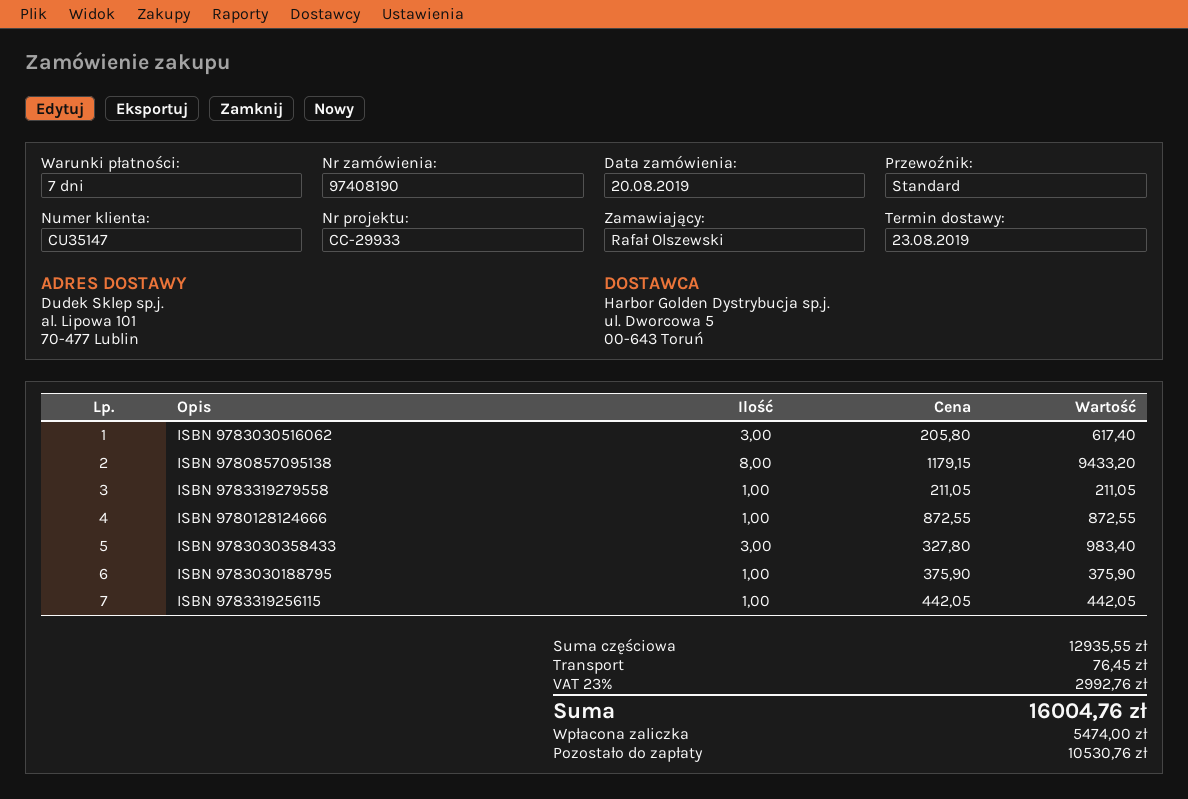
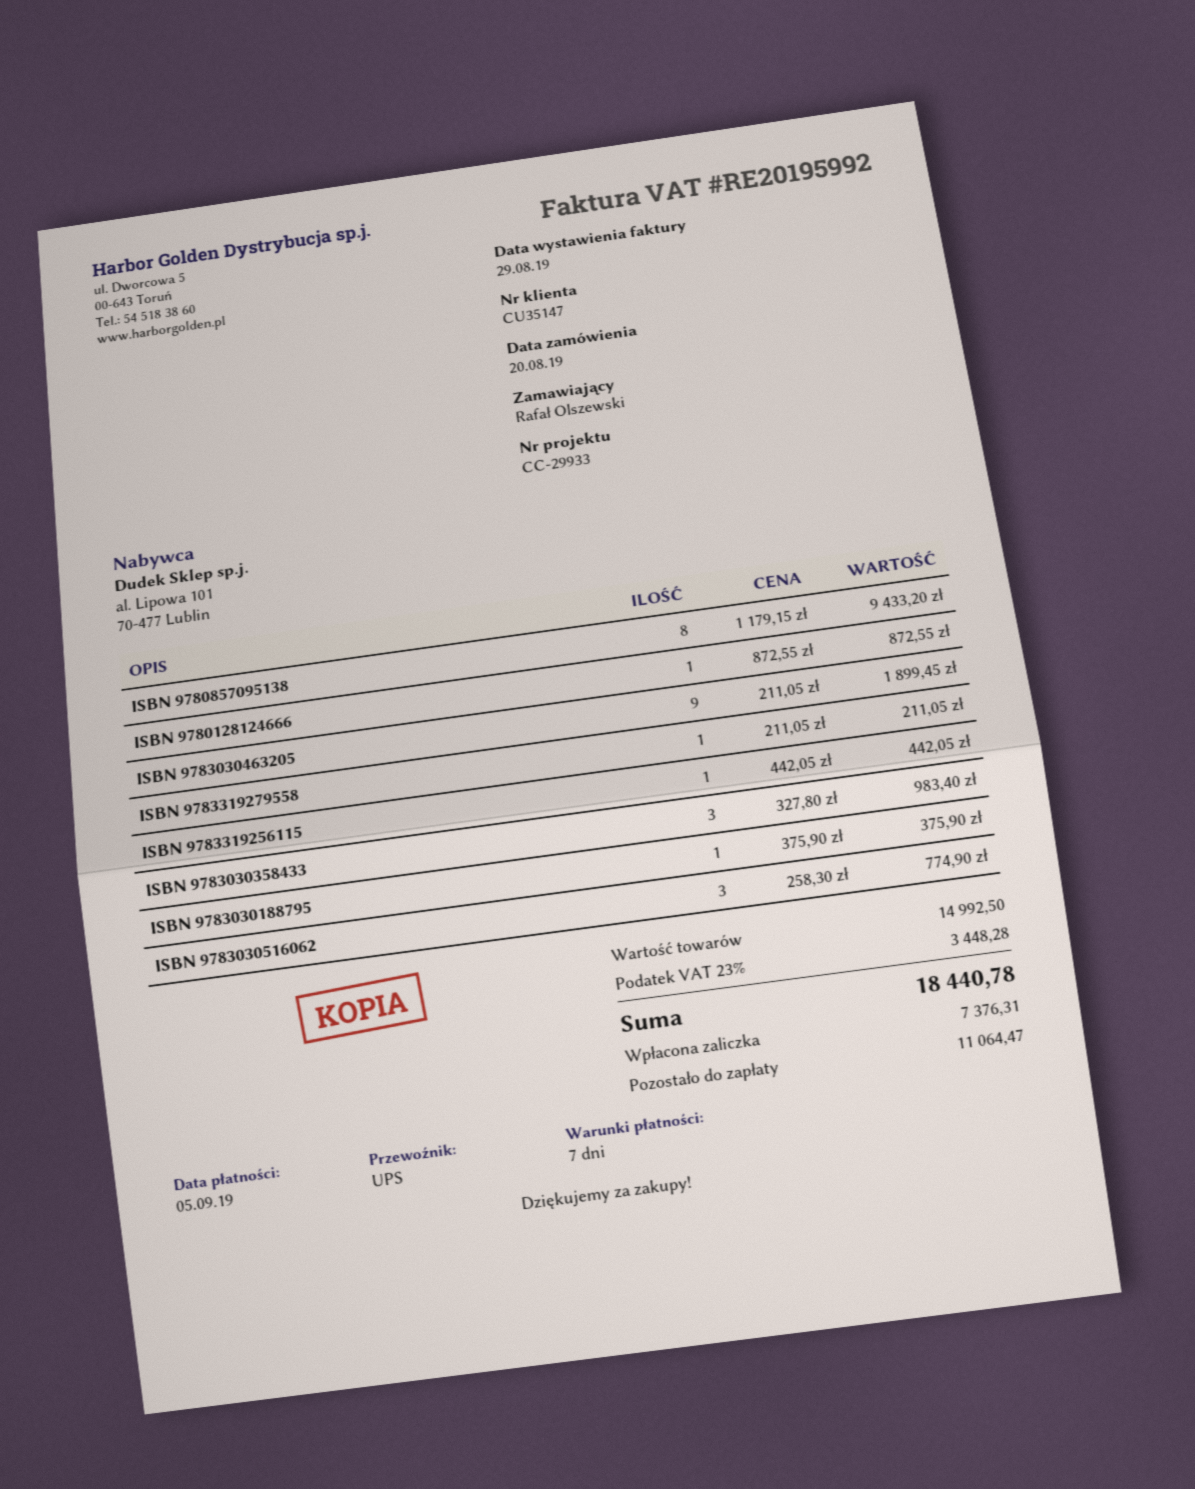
shipping method: standard -> UPS
ISBN 9783030516062: 3 x 205.80 = 617.40 -> 3 x 258.30 = 774.90
ISBN 9783030463205: none -> 9 x 211.05 = 1899.45
subtotal: 12935.55 -> 14992.50
shipping: 76.45 -> none
tax: 23% = 2992.76 -> 23% = 3448.28
total: 16004.76 -> 18440.78
deposit: 5474.00 -> 7376.31
balance: 10530.76 -> 11064.47

